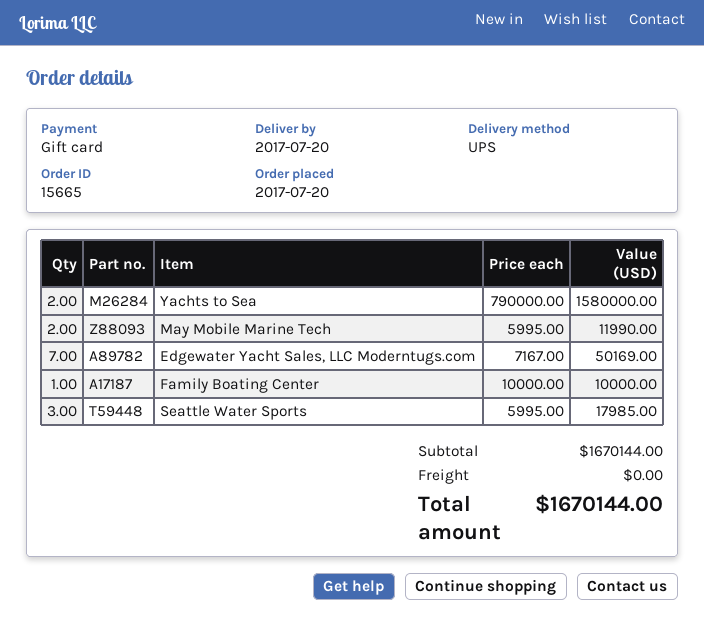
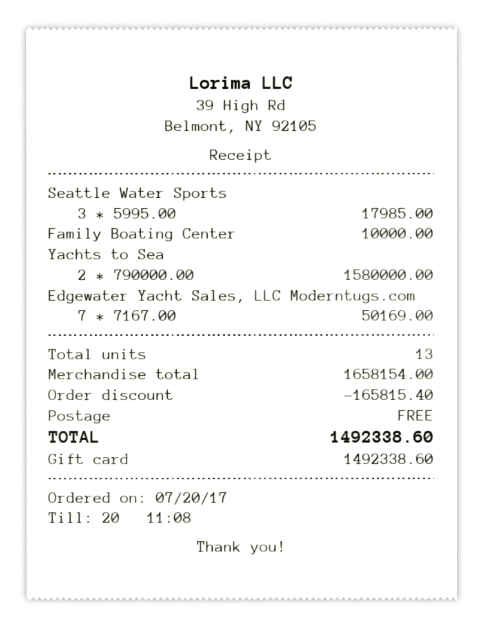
May Mobile Marine Tech: 2 x 5995.00 = 11990.00 -> none
subtotal: 1670144.00 -> 1658154.00
discount: none -> 165815.40
total: 1670144.00 -> 1492338.60

